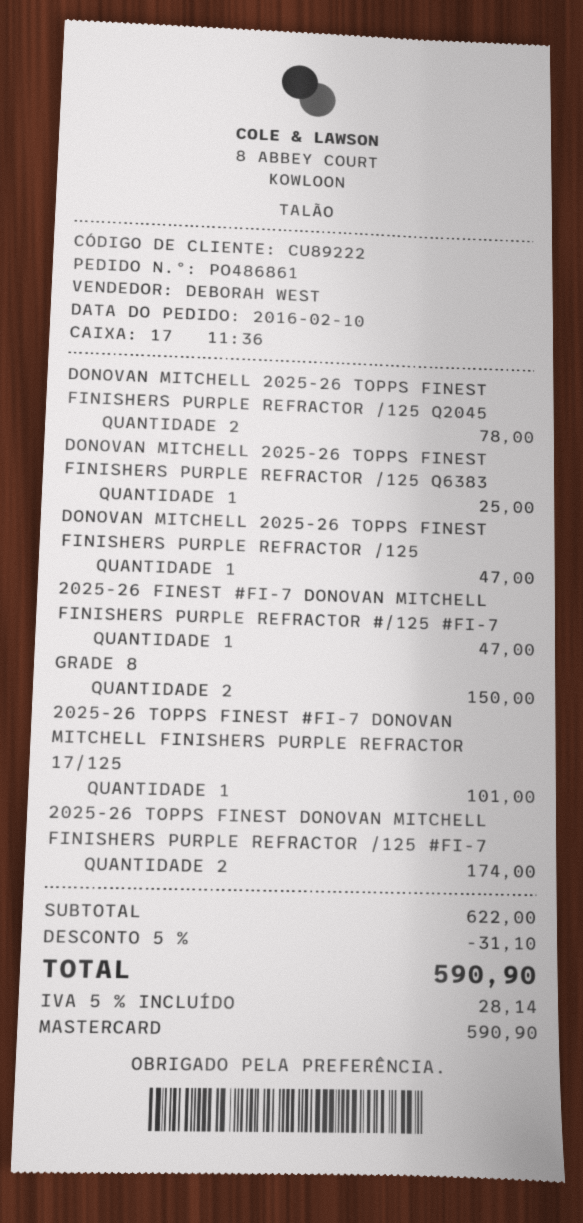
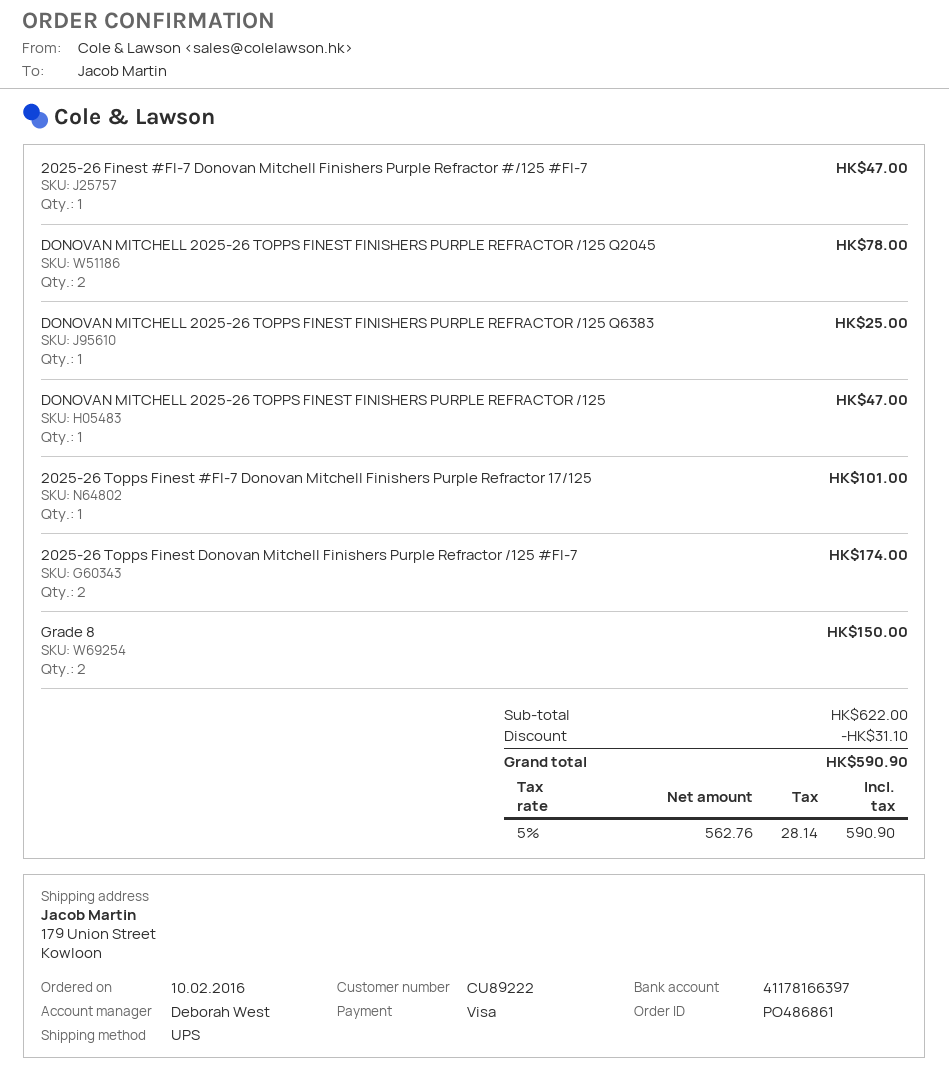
payment method: Mastercard -> Visa

